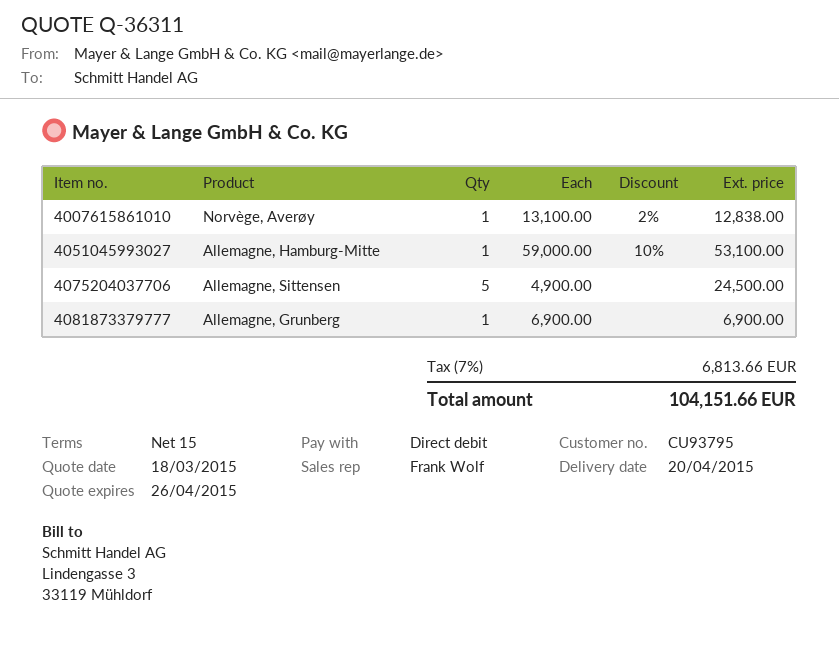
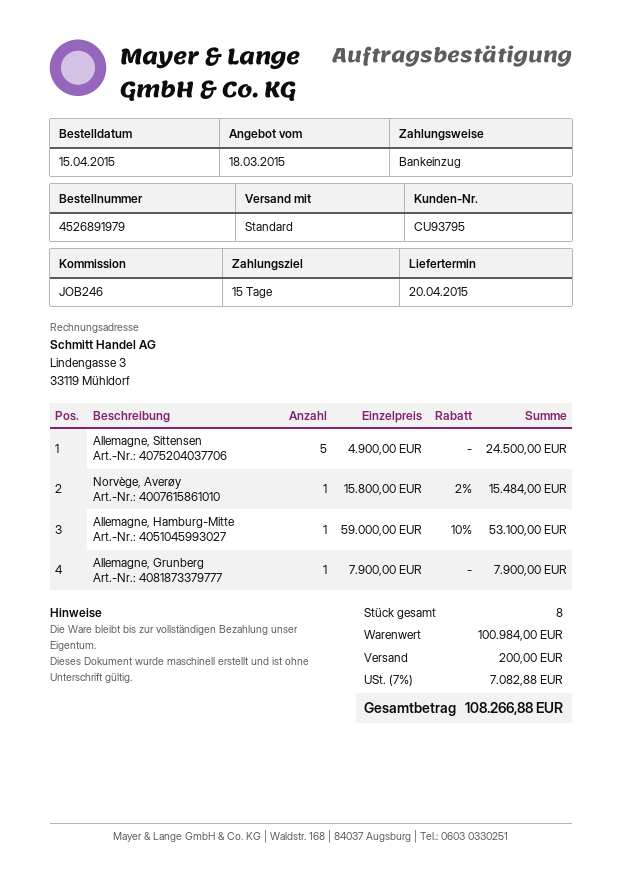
Norvège, Averøy: 1 x 13100.00 - 2% = 12838.00 -> 1 x 15800.00 - 2% = 15484.00
Allemagne, Grunberg: 1 x 6900.00 = 6900.00 -> 1 x 7900.00 = 7900.00
shipping: none -> 200.00
tax: 7% = 6813.66 -> 7% = 7082.88
total: 104151.66 -> 108266.88

